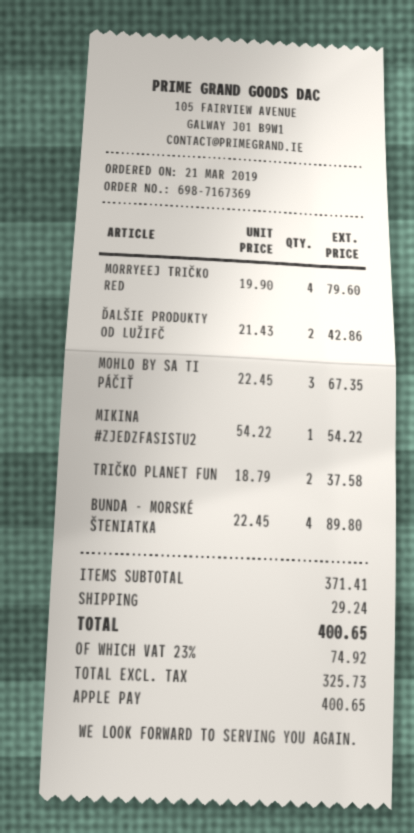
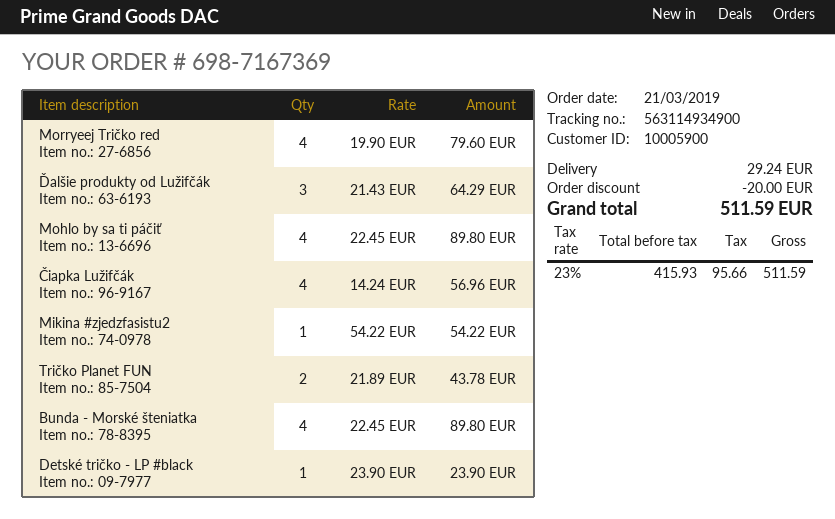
ĎALŠIE PRODUKTY OD LUŽIFČ: 2 x 21.43 = 42.86 -> 3 x 21.43 = 64.29
MOHLO BY SA TI PÁČIŤ: 3 x 22.45 = 67.35 -> 4 x 22.45 = 89.80
TRIČKO PLANET FUN: 2 x 18.79 = 37.58 -> 2 x 21.89 = 43.78
Čiapka Lužifčák: none -> 4 x 14.24 = 56.96
Detské tričko - LP #black: none -> 1 x 23.90 = 23.90
discount: none -> 20.00
net: 325.73 -> 415.93
tax: 23% = 74.92 -> 23% = 95.66
total: 400.65 -> 511.59

